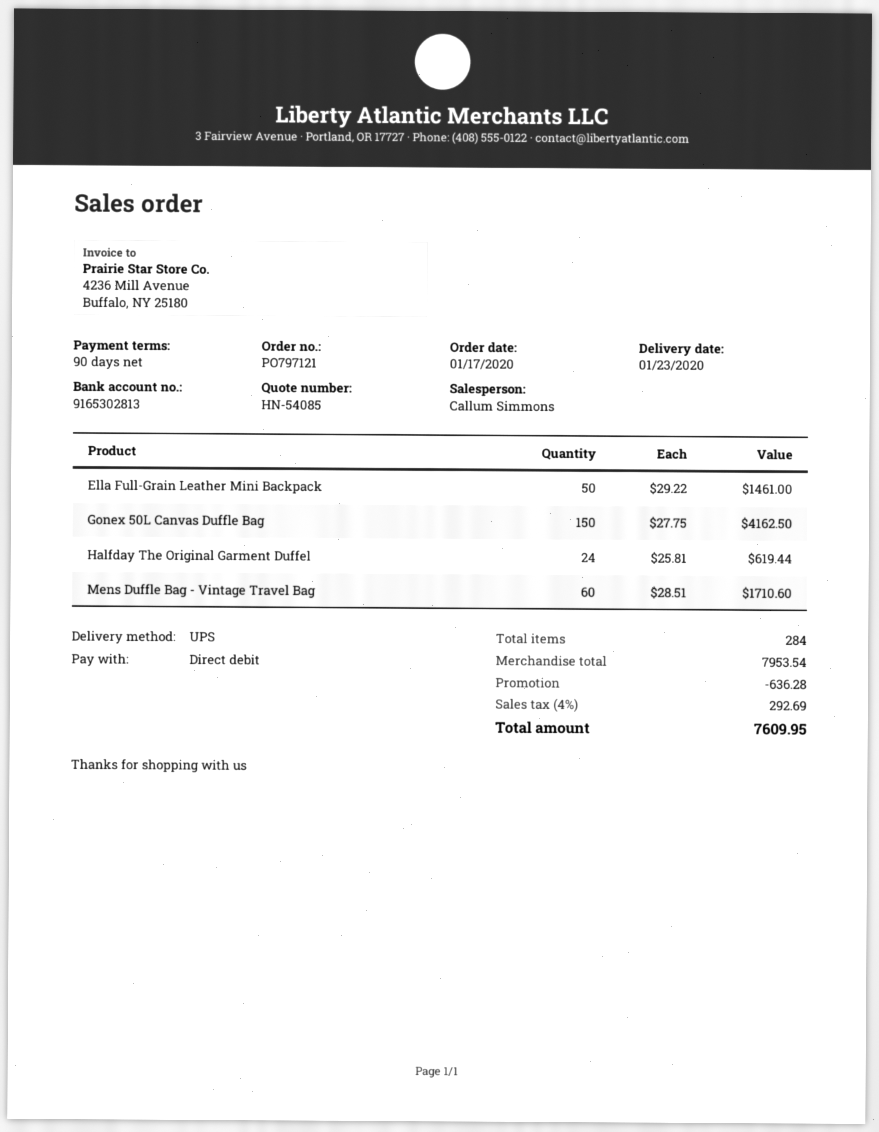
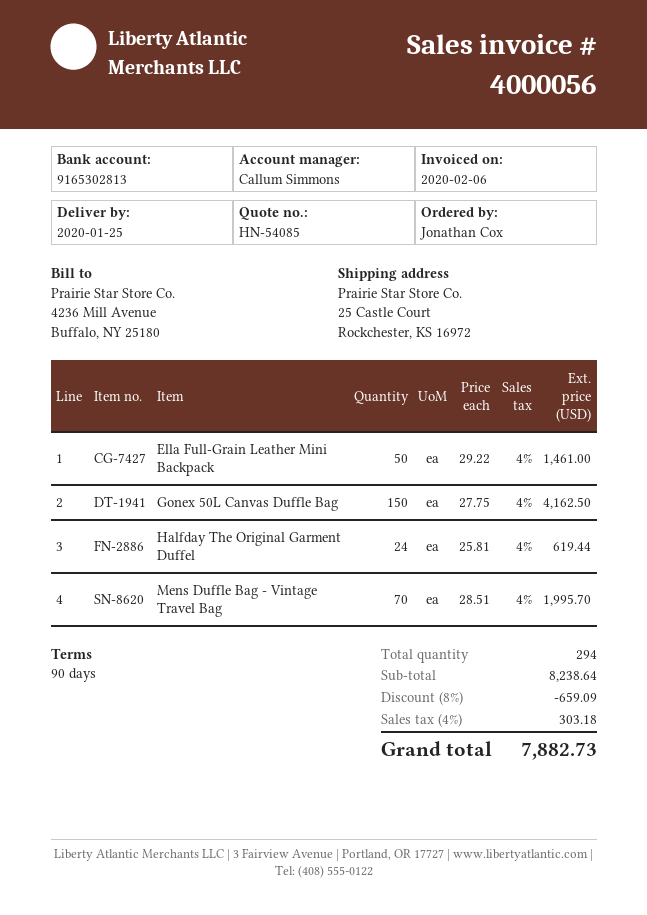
delivery date: 2020-01-23 -> 2020-01-25
Mens Duffle Bag - Vintage Travel Bag: 60 x 28.51 = 1710.60 -> 70 x 28.51 = 1995.70
total quantity: 284 -> 294
subtotal: 7953.54 -> 8238.64
discount: 636.28 -> 659.09
tax: 4% = 292.69 -> 4% = 303.18
total: 7609.95 -> 7882.73

